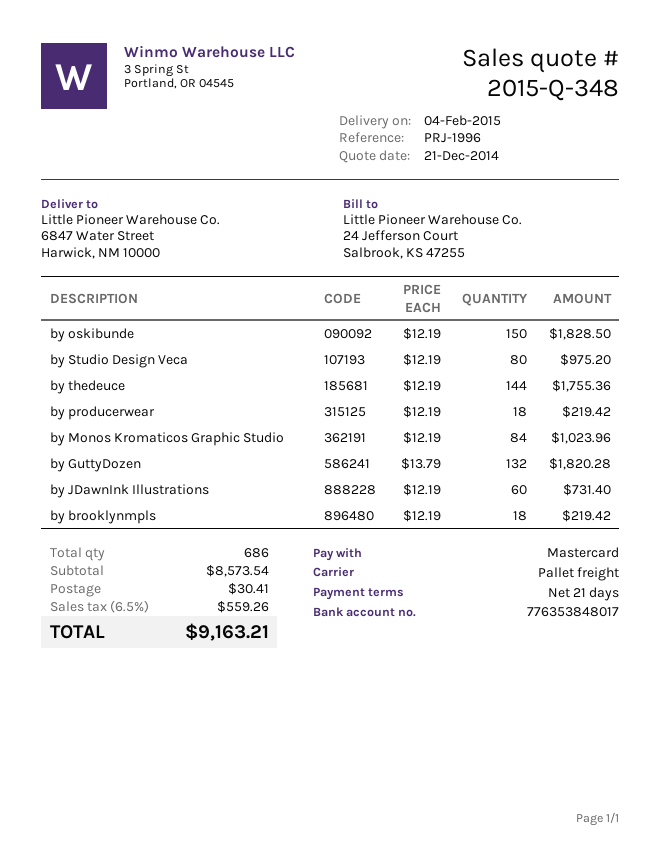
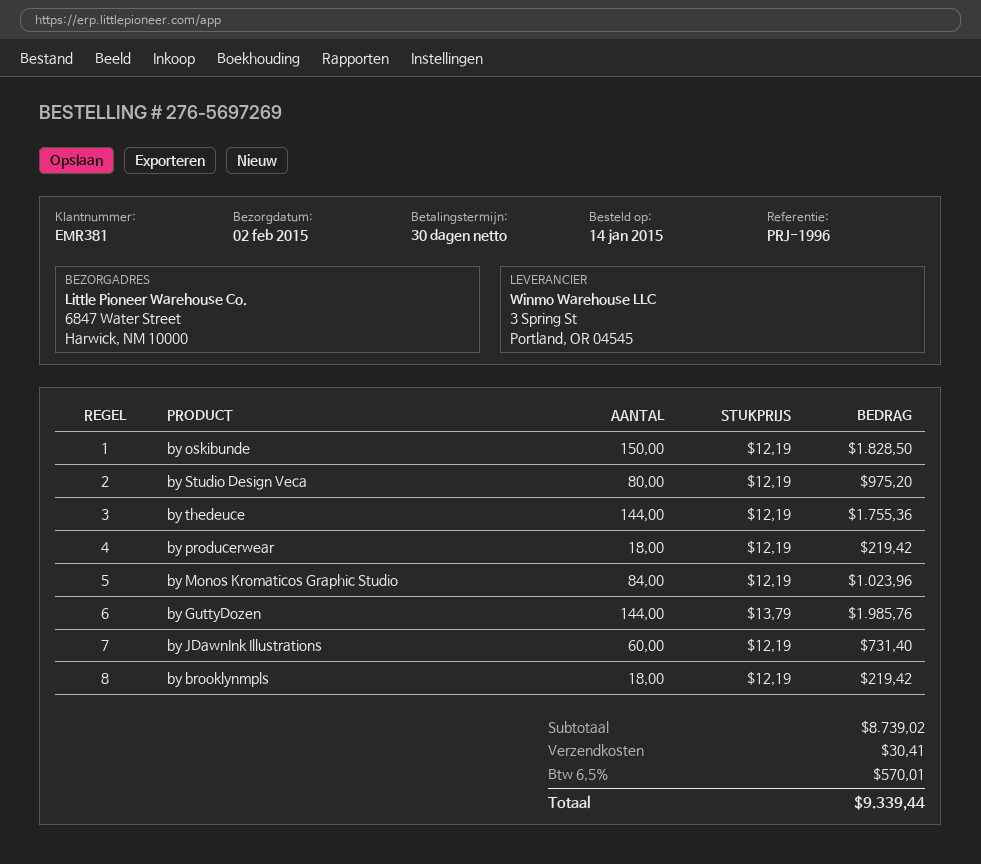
delivery date: 2015-02-04 -> 2015-02-02
payment terms: 21 days -> 30 days
by GuttyDozen: 132 x 13.79 = 1820.28 -> 144 x 13.79 = 1985.76
subtotal: 8573.54 -> 8739.02
tax: 6.5% = 559.26 -> 6.5% = 570.01
total: 9163.21 -> 9339.44

